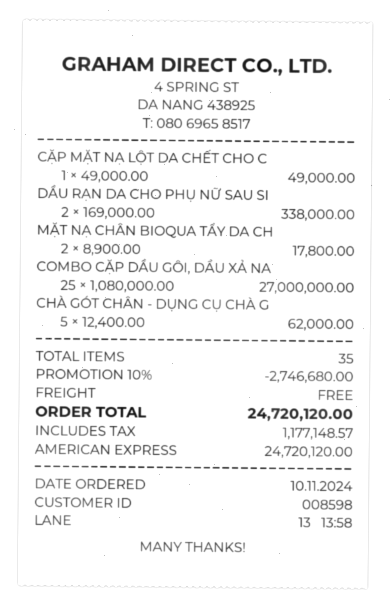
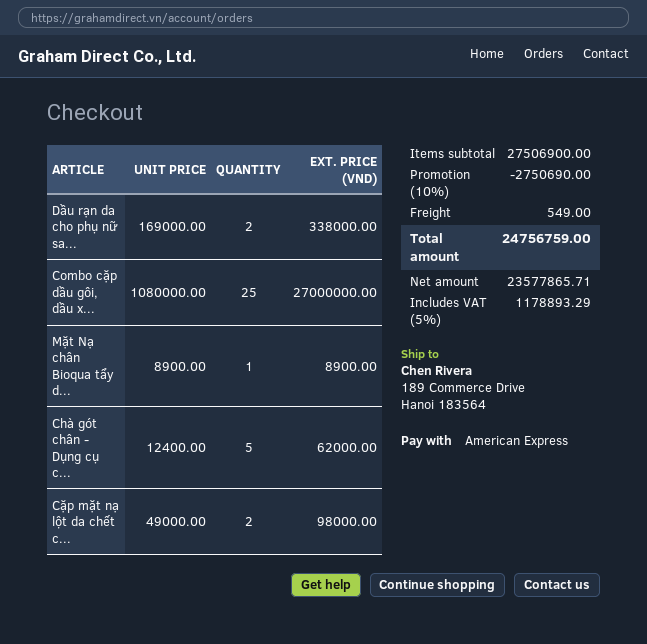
CẶP MẶT NẠ LỘT DA CHẾT CHO C: 1 x 49000.00 = 49000.00 -> 2 x 49000.00 = 98000.00
MẶT NẠ CHÂN BIOQUA TẨY DA CH: 2 x 8900.00 = 17800.00 -> 1 x 8900.00 = 8900.00
discount: 10% = 2746680.00 -> 10% = 2750690.00
shipping: 0.00 -> 549.00
tax: 1177148.57 -> 1178893.29
total: 24720120.00 -> 24756759.00

